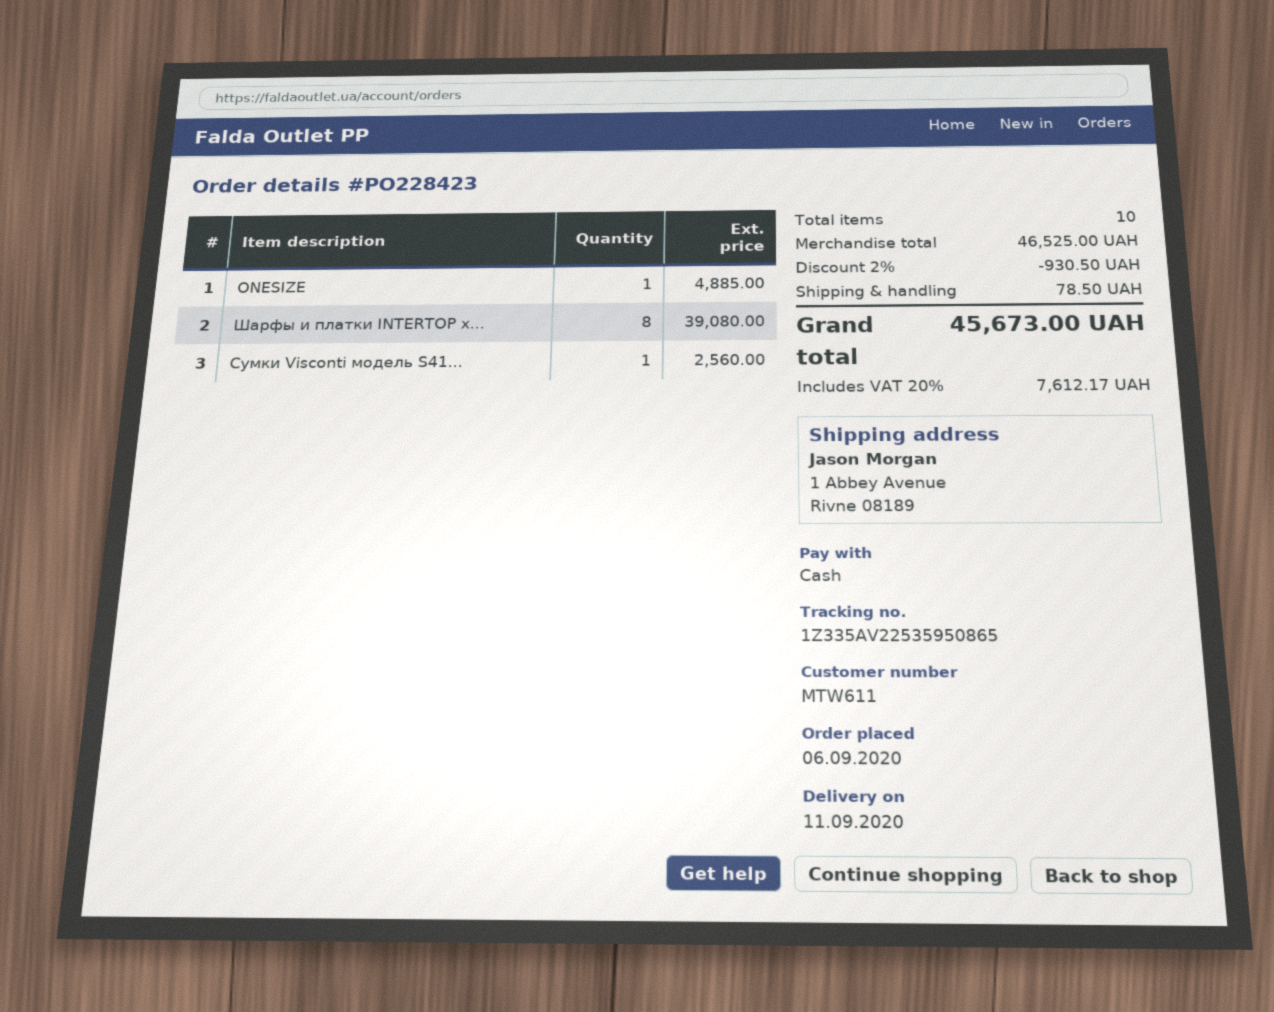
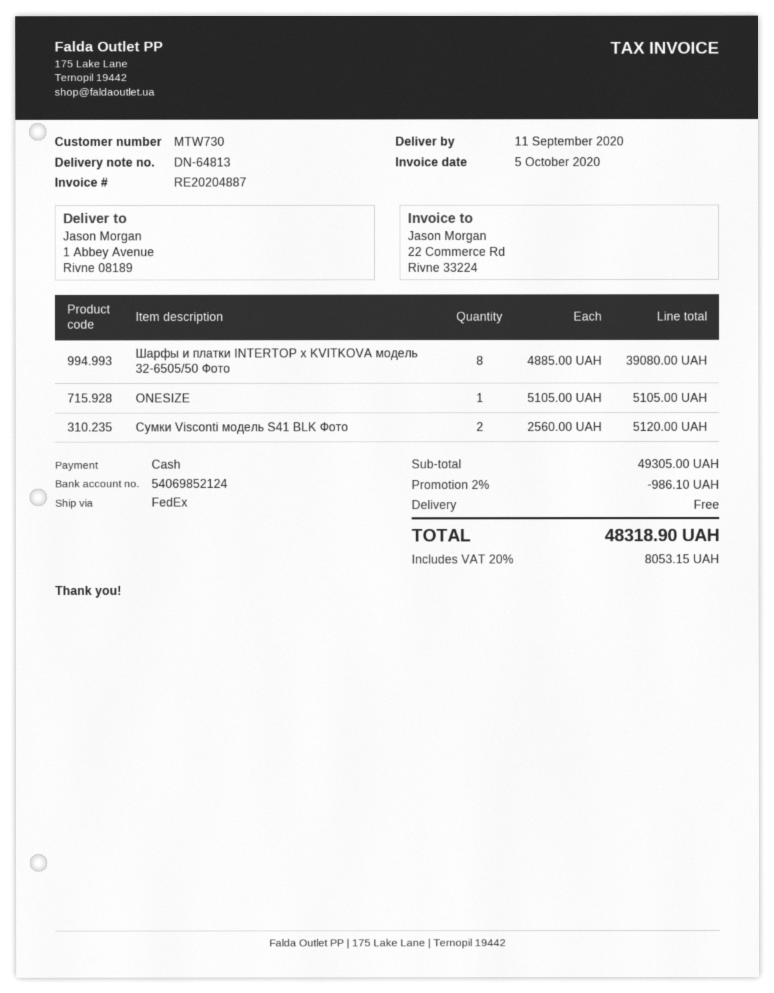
customer number: MTW611 -> MTW730
ONESIZE: 1 for 4885.00 -> 1 for 5105.00
Сумки Visconti модель S41...: 1 for 2560.00 -> 2 for 5120.00
subtotal: 46525.00 -> 49305.00
discount: 2% = 930.50 -> 2% = 986.10
shipping: 78.50 -> 0.00
tax: 20% = 7612.17 -> 20% = 8053.15
total: 45673.00 -> 48318.90

